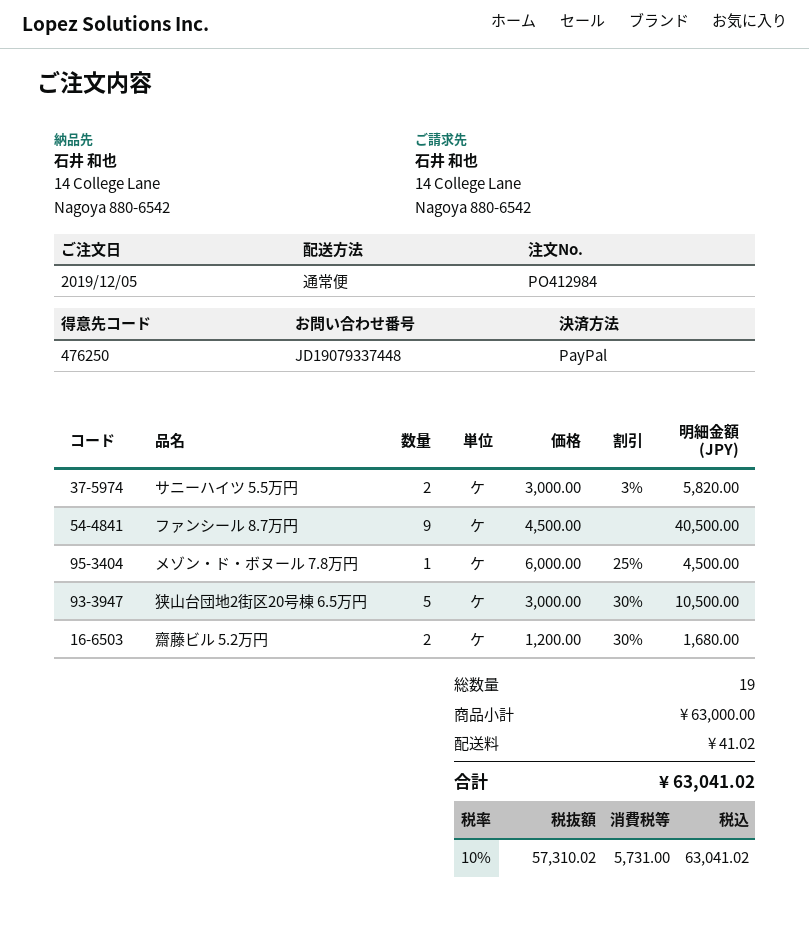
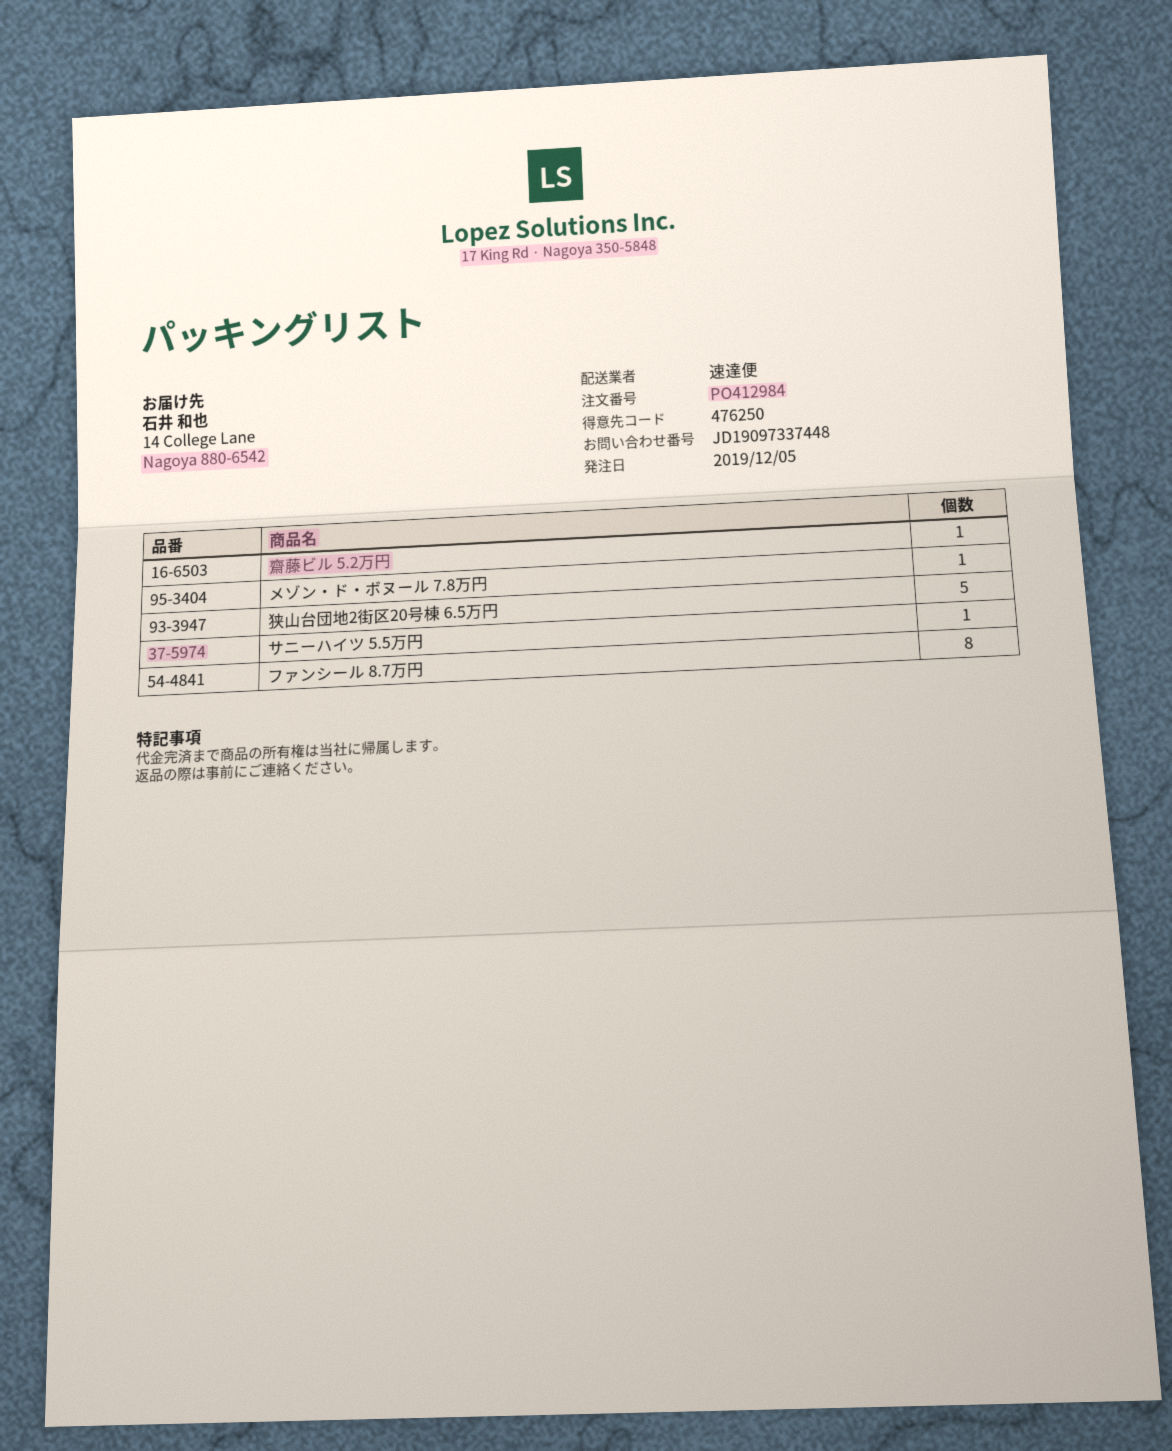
shipping method: standard -> express
tracking number: JD19079337448 -> JD19097337448
サニーハイツ 5.5万円: 2 -> 1
ファンシール 8.7万円: 9 -> 8
齋藤ビル 5.2万円: 2 -> 1

